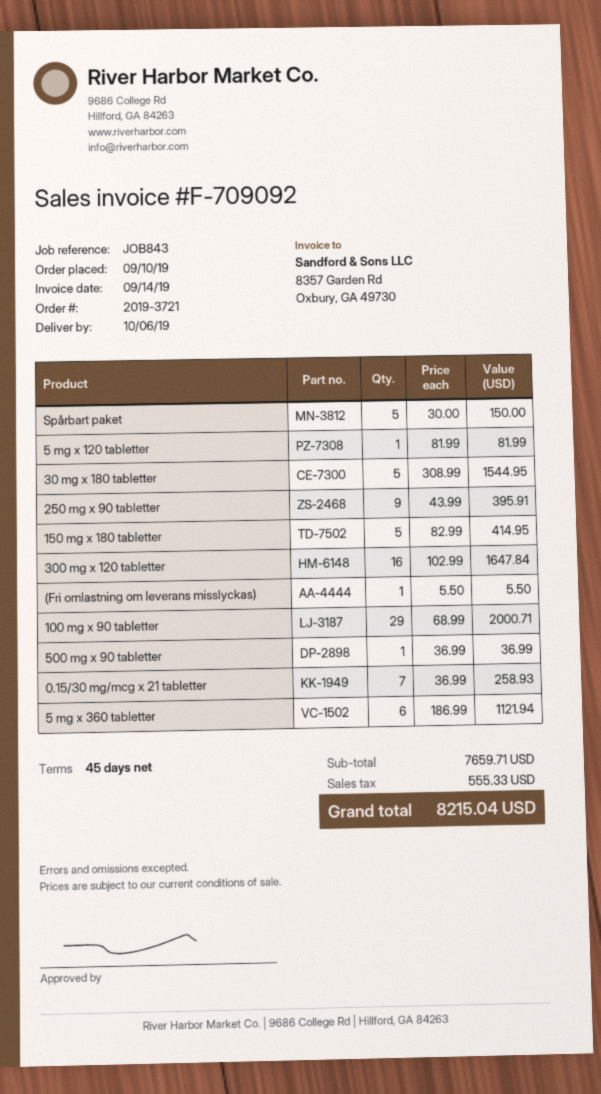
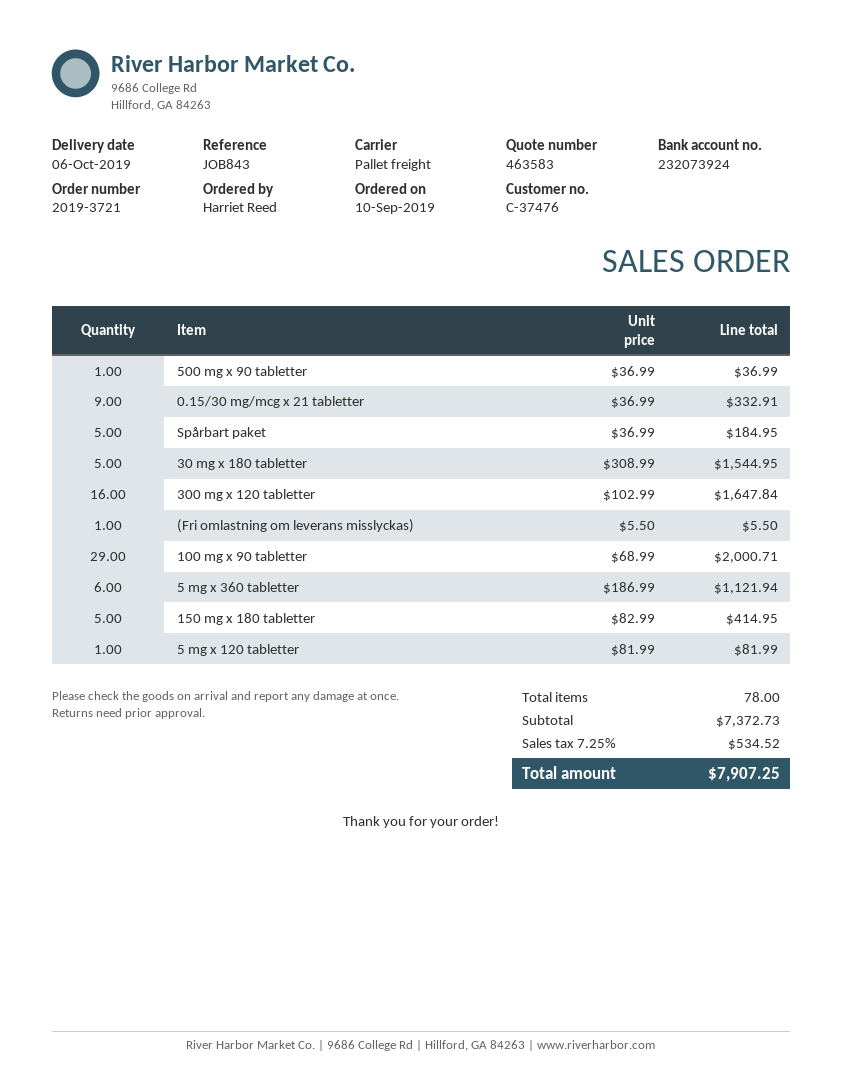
Spårbart paket: 5 x 30.00 = 150.00 -> 5 x 36.99 = 184.95
250 mg x 90 tabletter: 9 x 43.99 = 395.91 -> none
0.15/30 mg/mcg x 21 tabletter: 7 x 36.99 = 258.93 -> 9 x 36.99 = 332.91
subtotal: 7659.71 -> 7372.73
tax: 555.33 -> 534.52
total: 8215.04 -> 7907.25

